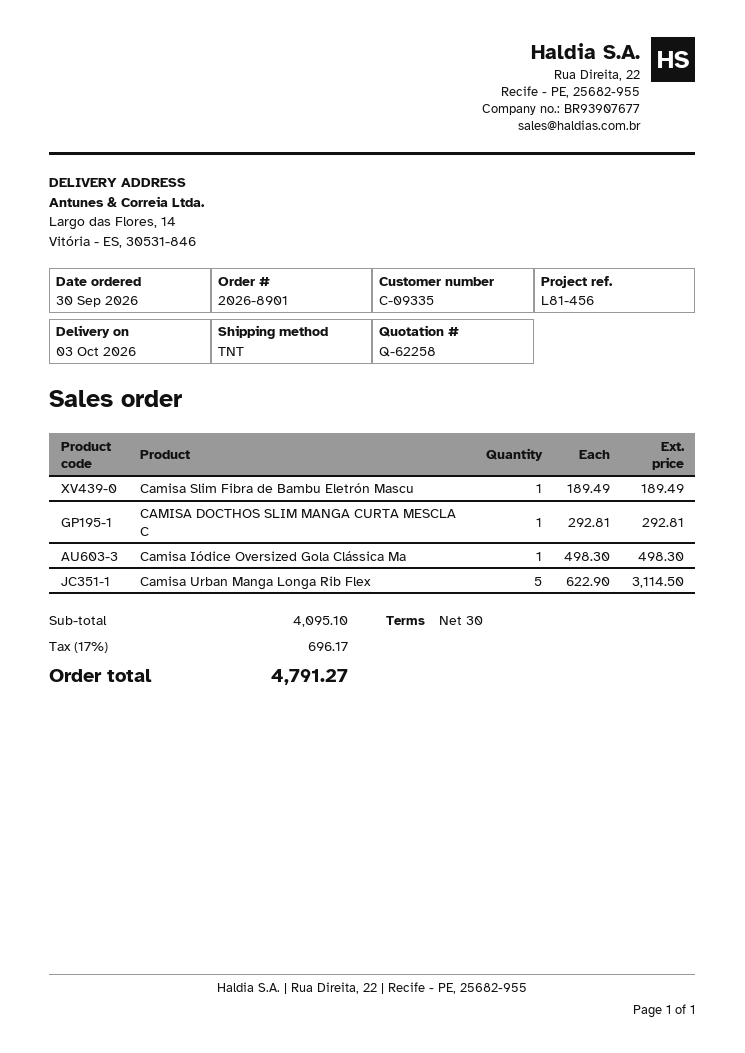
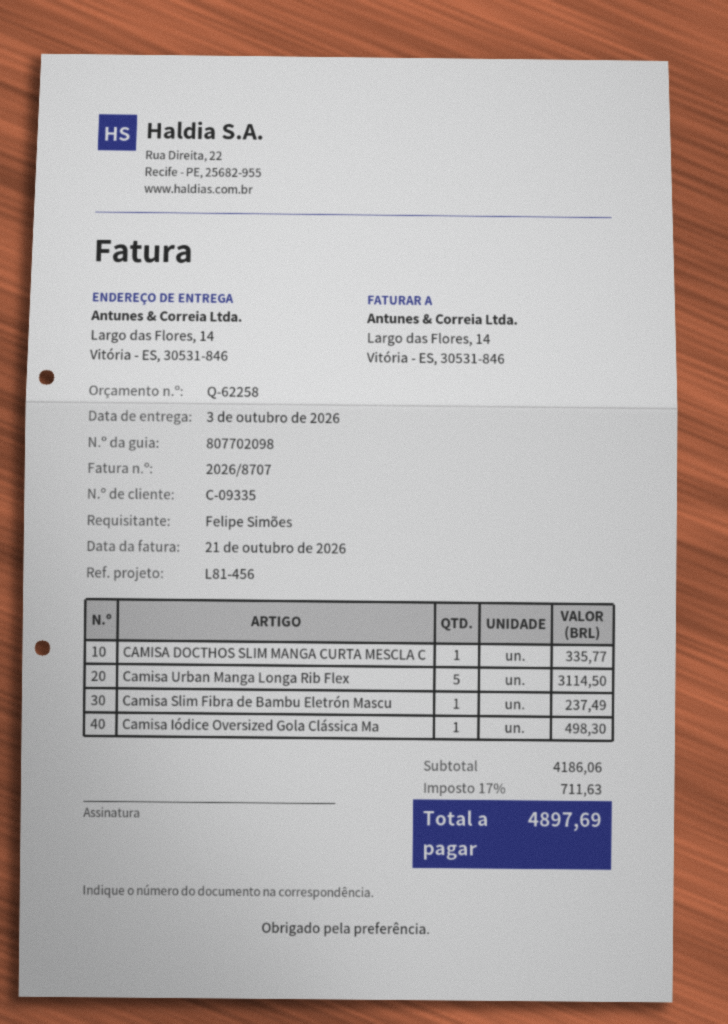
Camisa Slim Fibra de Bambu Eletrón Mascu: 1 for 189.49 -> 1 for 237.49
CAMISA DOCTHOS SLIM MANGA CURTA MESCLA C: 1 for 292.81 -> 1 for 335.77
subtotal: 4095.10 -> 4186.06
tax: 17% = 696.17 -> 17% = 711.63
total: 4791.27 -> 4897.69

